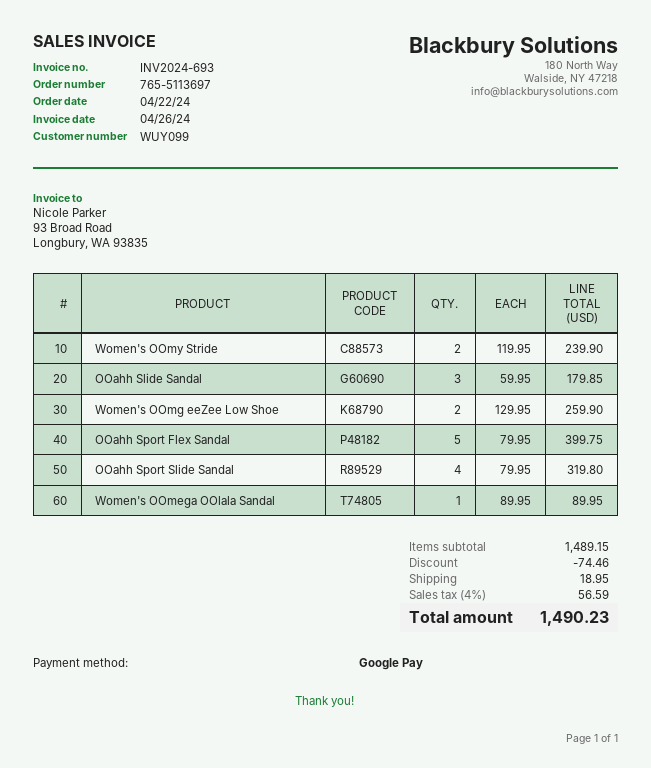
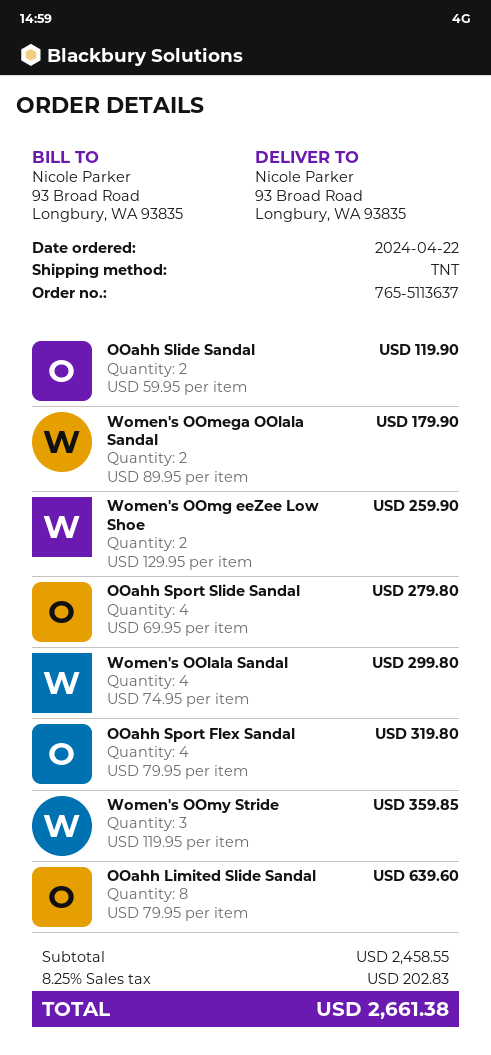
order number: 765-5113697 -> 765-5113637
Women's OOmy Stride: 2 x 119.95 = 239.90 -> 3 x 119.95 = 359.85
OOahh Slide Sandal: 3 x 59.95 = 179.85 -> 2 x 59.95 = 119.90
OOahh Sport Flex Sandal: 5 x 79.95 = 399.75 -> 4 x 79.95 = 319.80
OOahh Sport Slide Sandal: 4 x 79.95 = 319.80 -> 4 x 69.95 = 279.80
Women's OOmega OOlala Sandal: 1 x 89.95 = 89.95 -> 2 x 89.95 = 179.90
Women's OOlala Sandal: none -> 4 x 74.95 = 299.80
OOahh Limited Slide Sandal: none -> 8 x 79.95 = 639.60
subtotal: 1489.15 -> 2458.55
discount: 74.46 -> none
shipping: 18.95 -> none
tax: 4% = 56.59 -> 8.25% = 202.83
total: 1490.23 -> 2661.38

